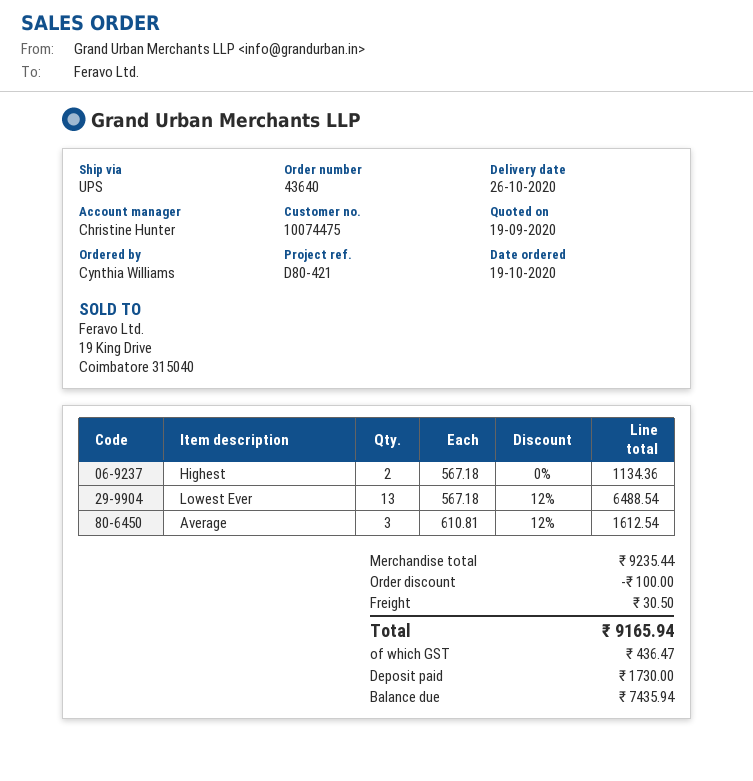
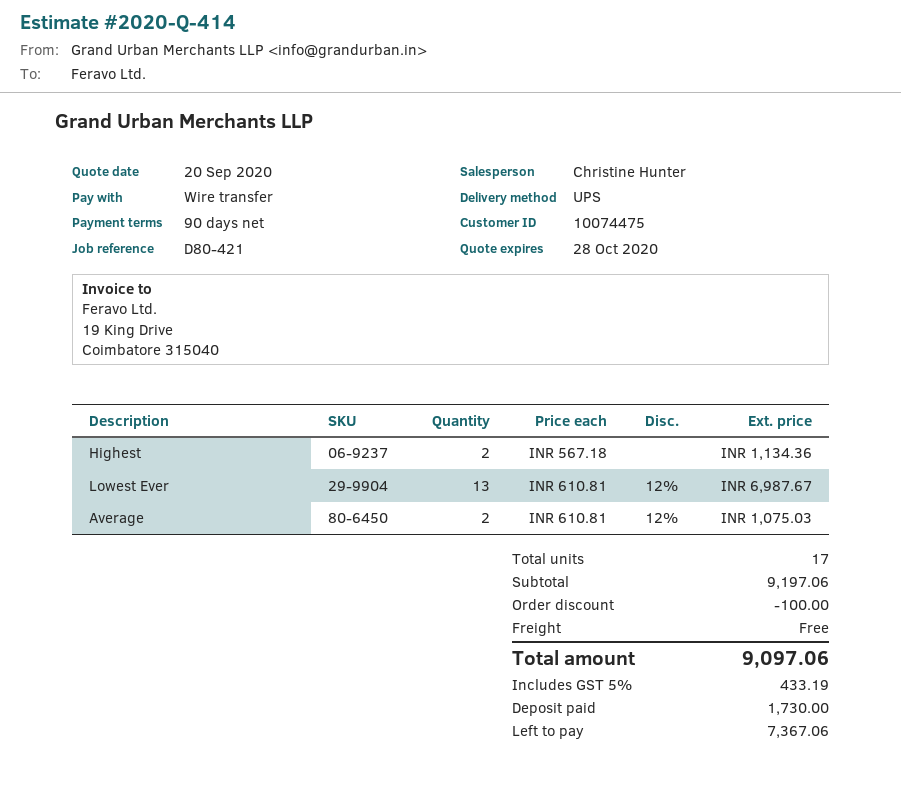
quote date: 2020-09-19 -> 2020-09-20
Lowest Ever: 13 x 567.18 - 12% = 6488.54 -> 13 x 610.81 - 12% = 6987.67
Average: 3 x 610.81 - 12% = 1612.54 -> 2 x 610.81 - 12% = 1075.03
subtotal: 9235.44 -> 9197.06
shipping: 30.50 -> 0.00
tax: 436.47 -> 433.19
total: 9165.94 -> 9097.06
balance: 7435.94 -> 7367.06

